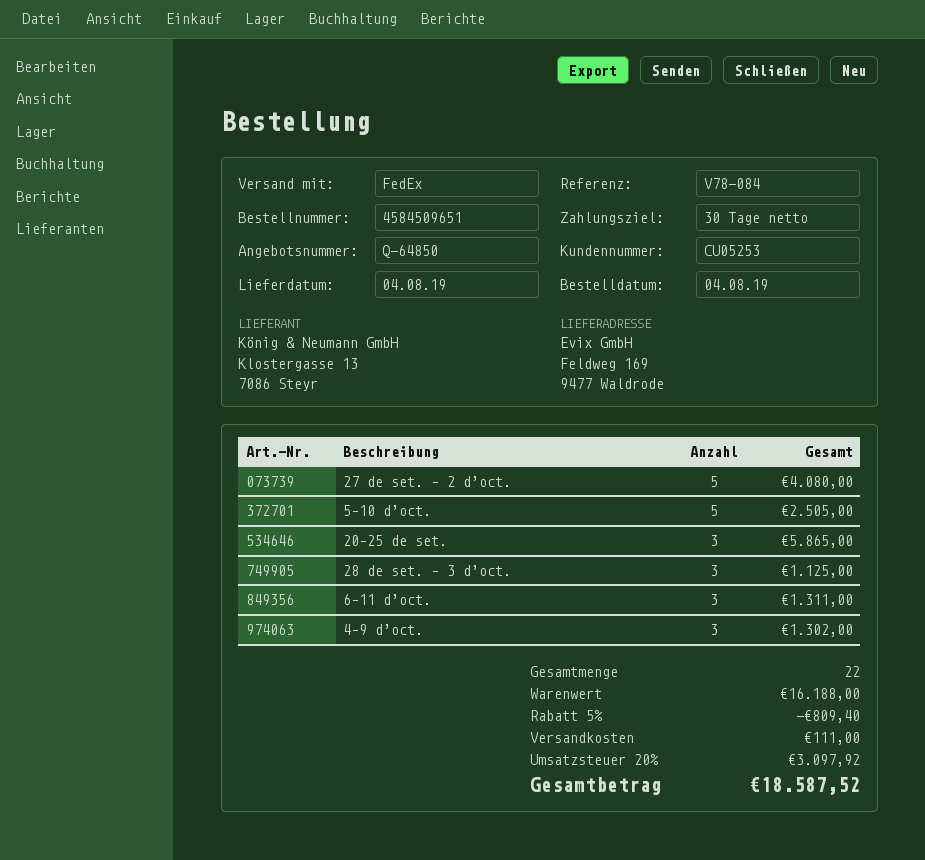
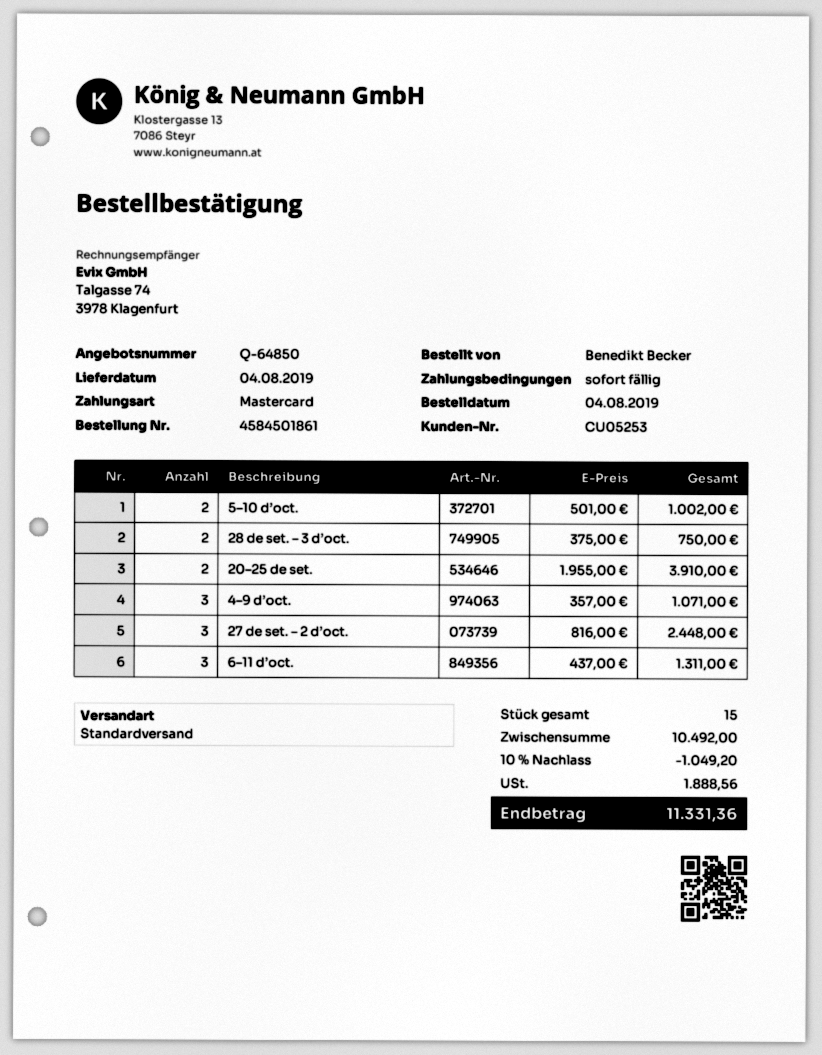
order number: 4584509651 -> 4584501861
payment terms: 30 days -> on receipt
shipping method: FedEx -> standard
27 de set. – 2 d’oct.: 5 for 4080.00 -> 3 for 2448.00
5–10 d’oct.: 5 for 2505.00 -> 2 for 1002.00
20–25 de set.: 3 for 5865.00 -> 2 for 3910.00
28 de set. – 3 d’oct.: 3 for 1125.00 -> 2 for 750.00
4–9 d’oct.: 3 for 1302.00 -> 3 for 1071.00
total quantity: 22 -> 15
subtotal: 16188.00 -> 10492.00
discount: 5% = 809.40 -> 10% = 1049.20
shipping: 111.00 -> none
tax: 3097.92 -> 1888.56
total: 18587.52 -> 11331.36

